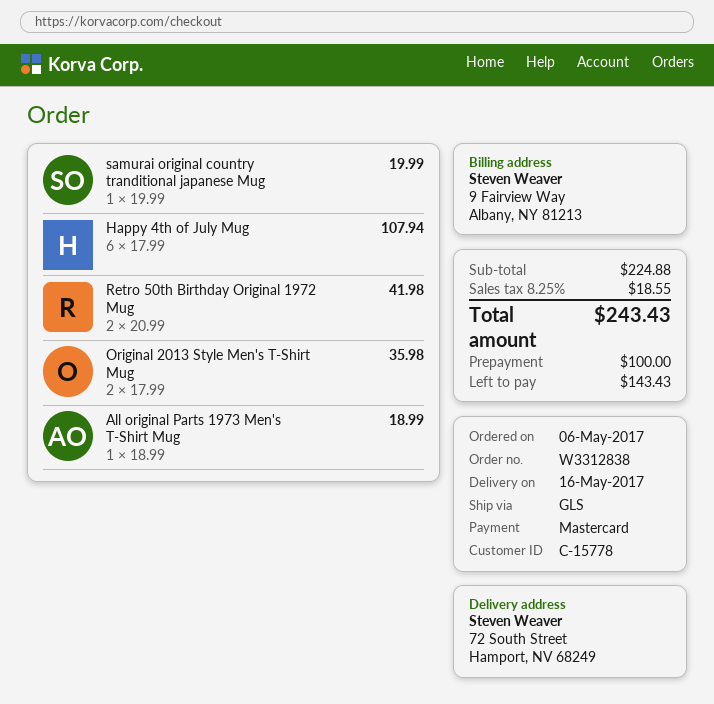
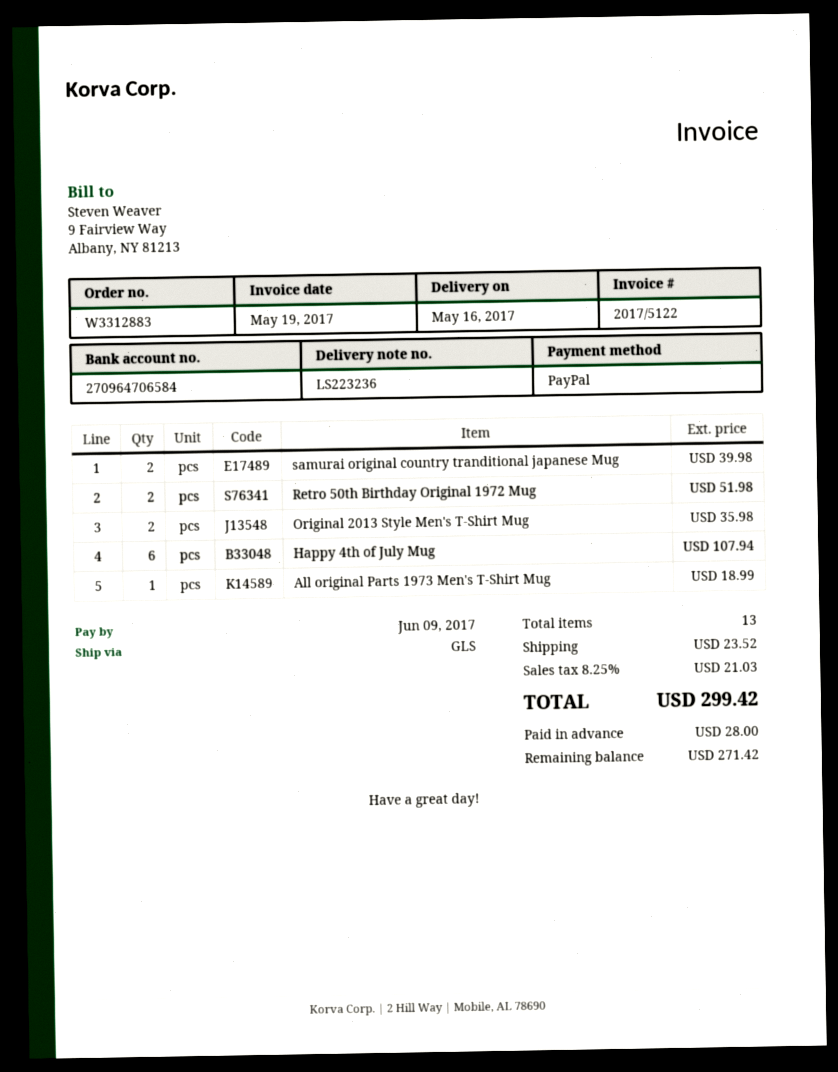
order number: W3312838 -> W3312883
payment method: Mastercard -> PayPal
samurai original country tranditional japanese Mug: 1 for 19.99 -> 2 for 39.98
Retro 50th Birthday Original 1972 Mug: 2 for 41.98 -> 2 for 51.98
shipping: none -> 23.52
tax: 8.25% = 18.55 -> 8.25% = 21.03
total: 243.43 -> 299.42
deposit: 100.00 -> 28.00
balance: 143.43 -> 271.42

